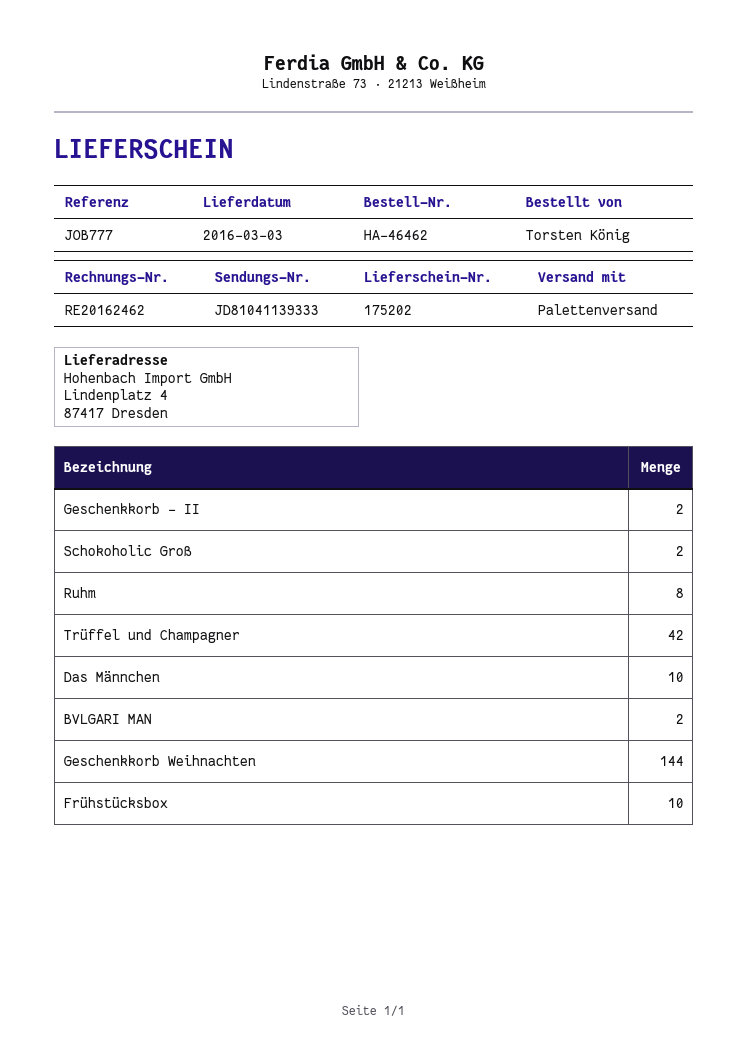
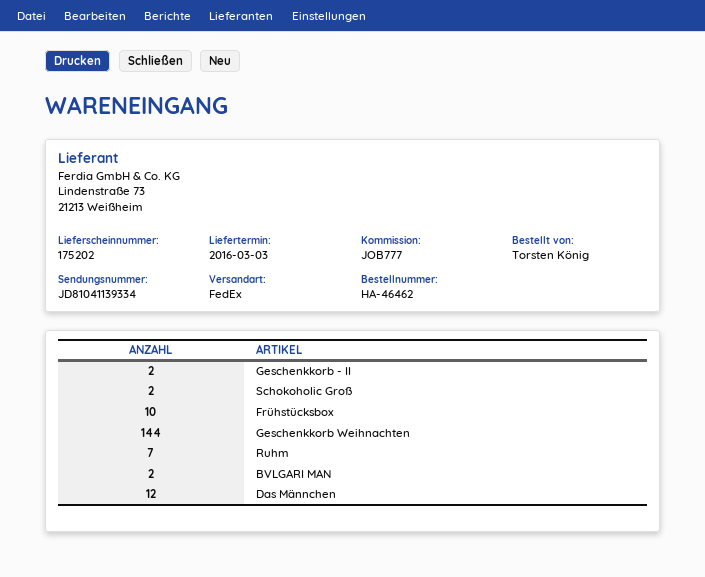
shipping method: pallet freight -> FedEx
tracking number: JD81041139333 -> JD81041139334
Ruhm: 8 -> 7
Trüffel und Champagner: 42 -> none
Das Männchen: 10 -> 12

